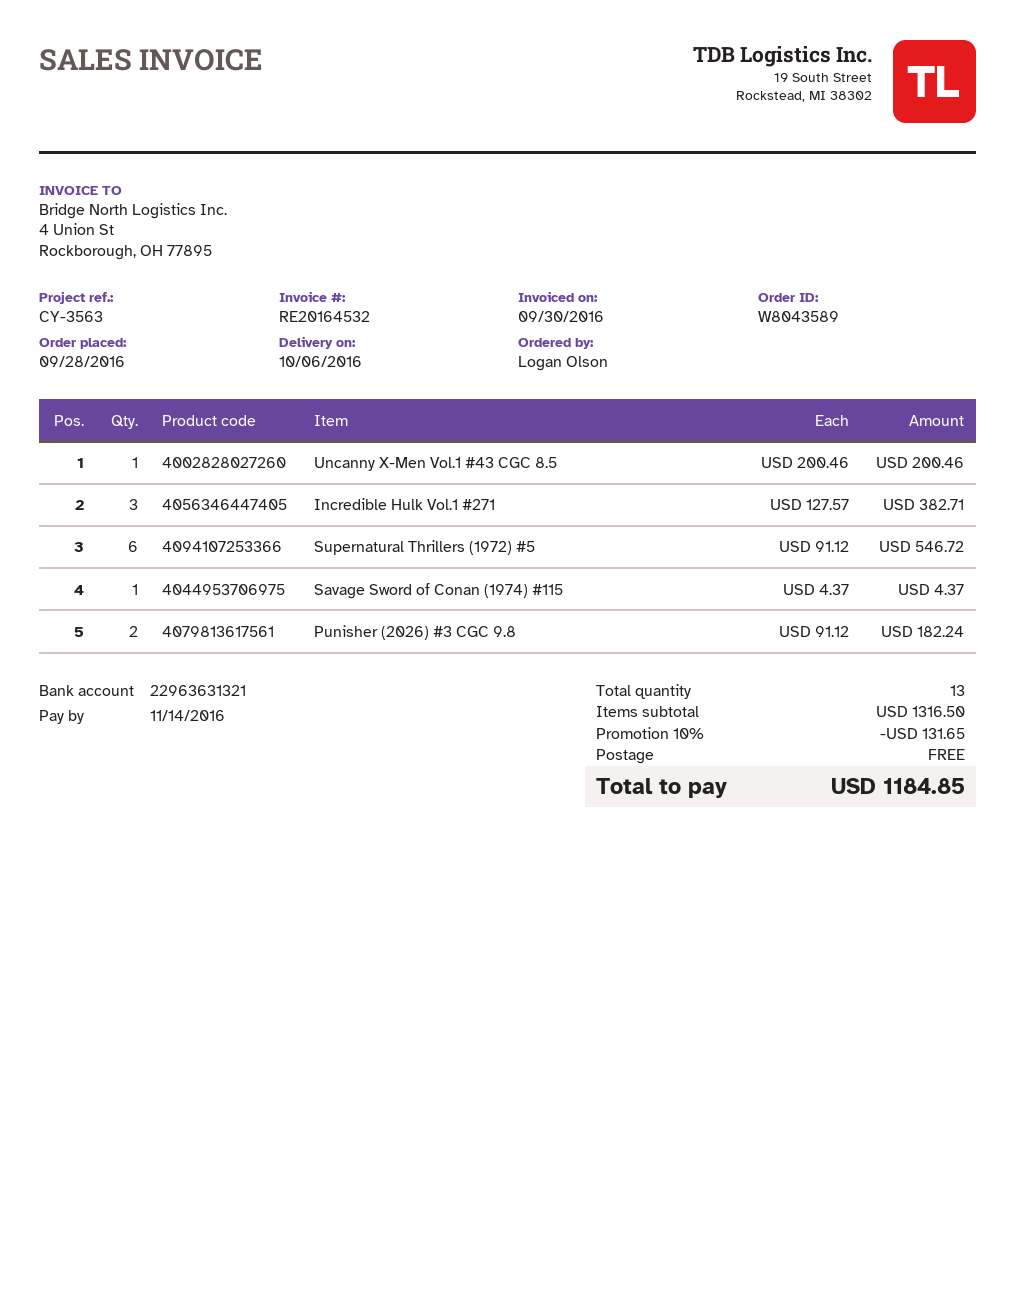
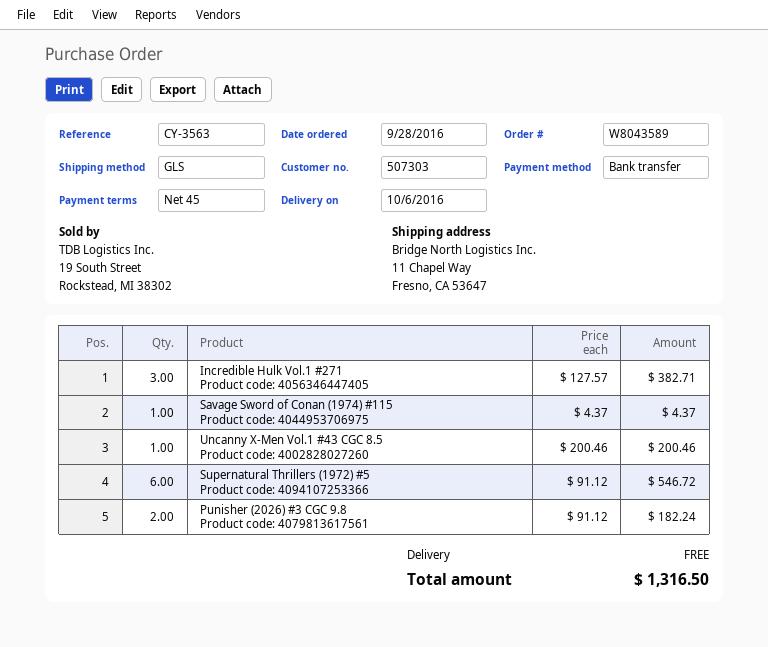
discount: 10% = 131.65 -> none
total: 1184.85 -> 1316.50

